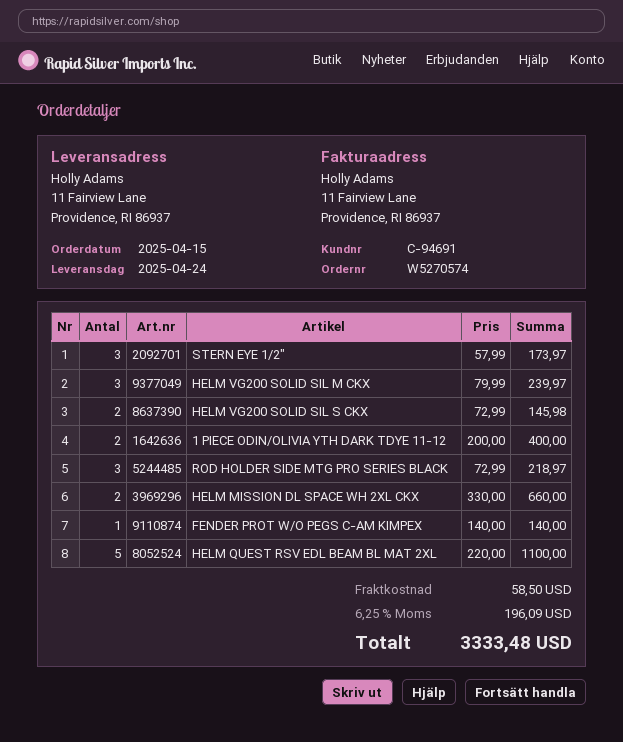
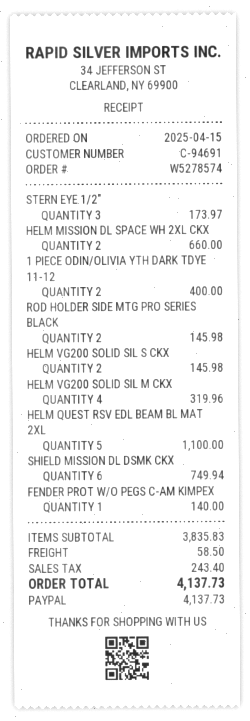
order number: W5270574 -> W5278574
HELM VG200 SOLID SIL M CKX: 3 for 239.97 -> 4 for 319.96
ROD HOLDER SIDE MTG PRO SERIES BLACK: 3 for 218.97 -> 2 for 145.98
SHIELD MISSION DL DSMK CKX: none -> 6 for 749.94
tax: 196.09 -> 243.40
total: 3333.48 -> 4137.73

